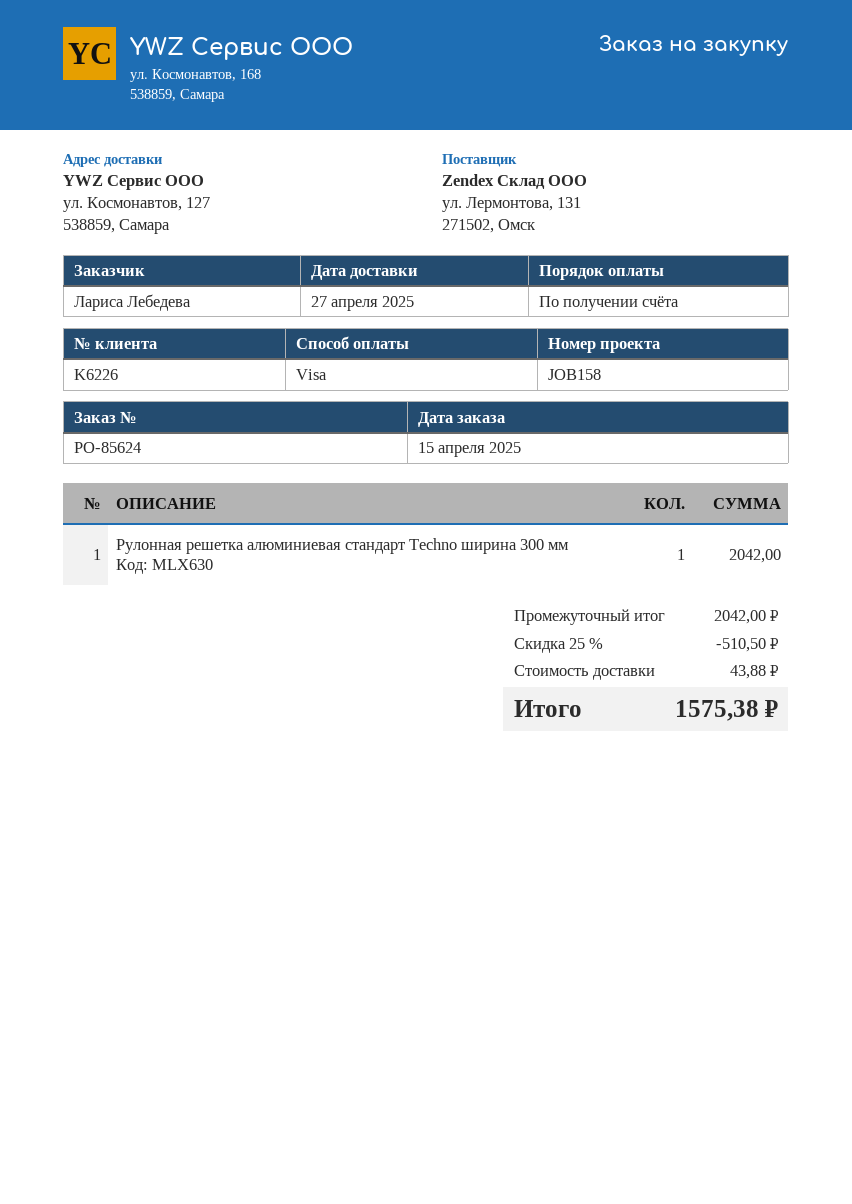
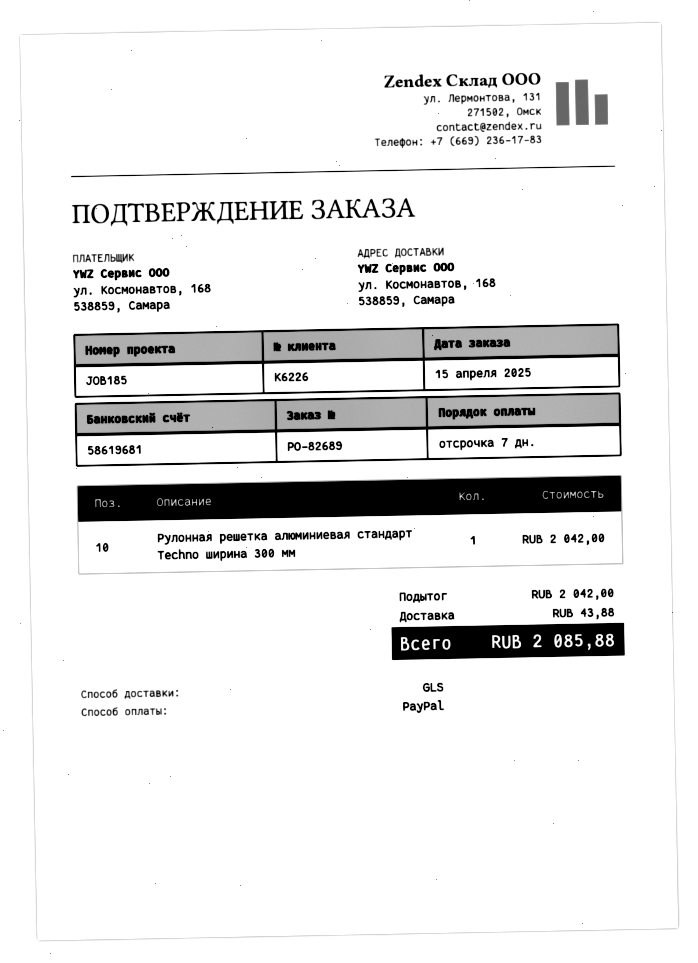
order number: PO-85624 -> PO-82689
payment terms: on receipt -> 7 days
reference: JOB158 -> JOB185
payment method: Visa -> PayPal
ship to: ул. Космонавтов, 127, 538859, Самара -> ул. Космонавтов, 168, 538859, Самара
discount: 25% = 510.50 -> none
total: 1575.38 -> 2085.88

